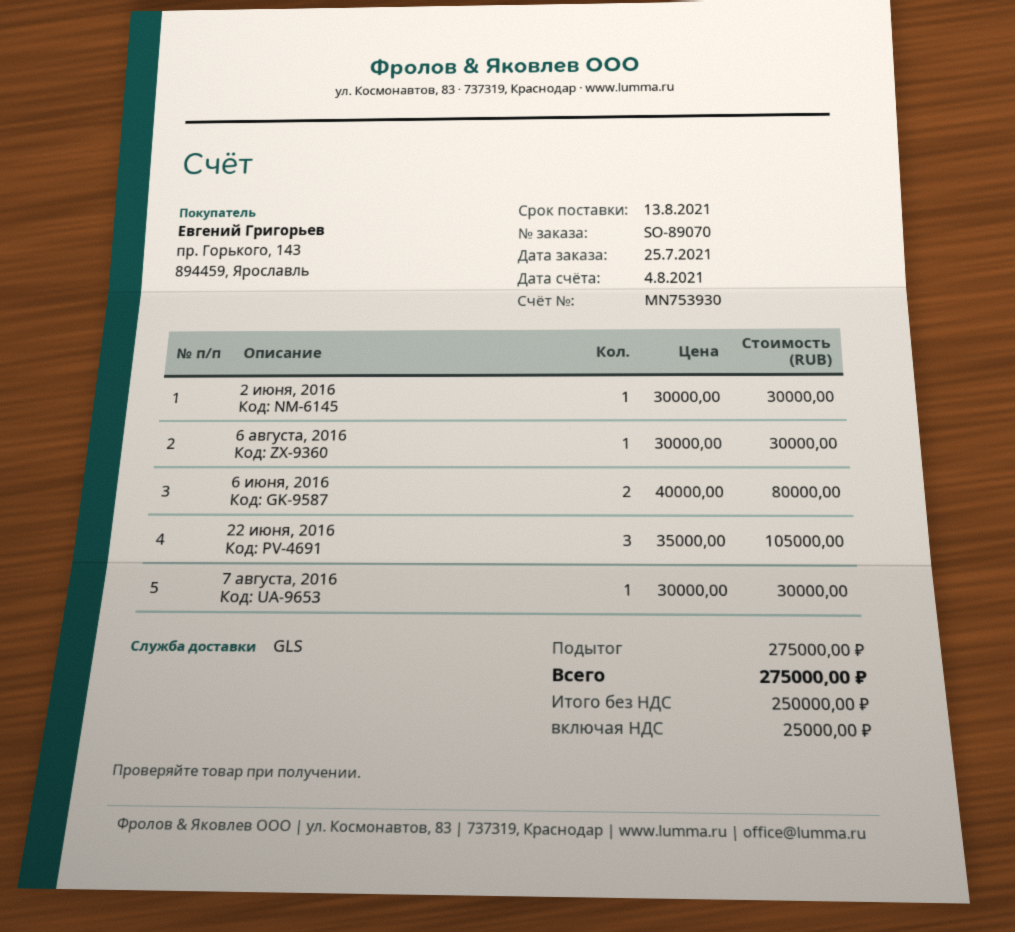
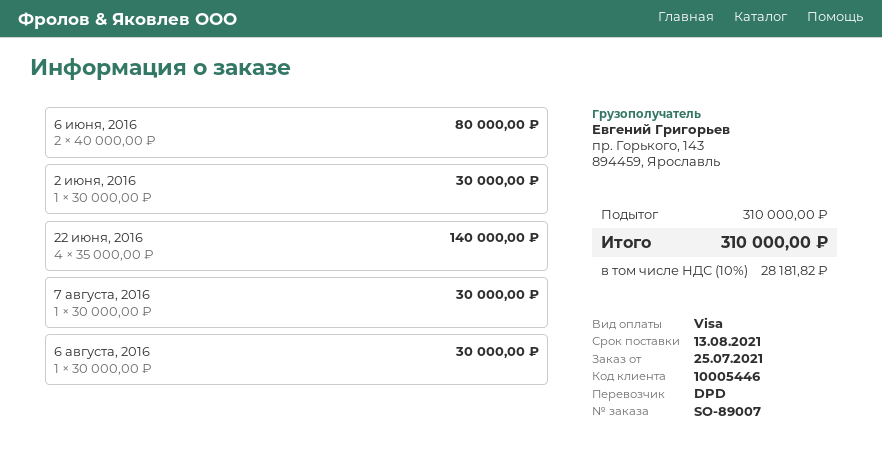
order number: SO-89070 -> SO-89007
shipping method: GLS -> DPD
22 июня, 2016: 3 x 35000.00 = 105000.00 -> 4 x 35000.00 = 140000.00
subtotal: 275000.00 -> 310000.00
tax: 25000.00 -> 28181.82
total: 275000.00 -> 310000.00

